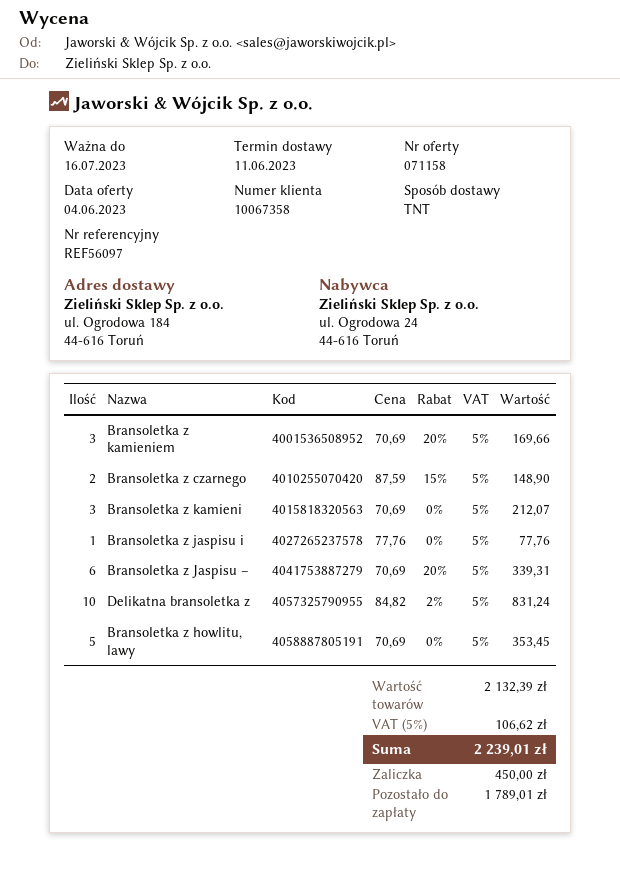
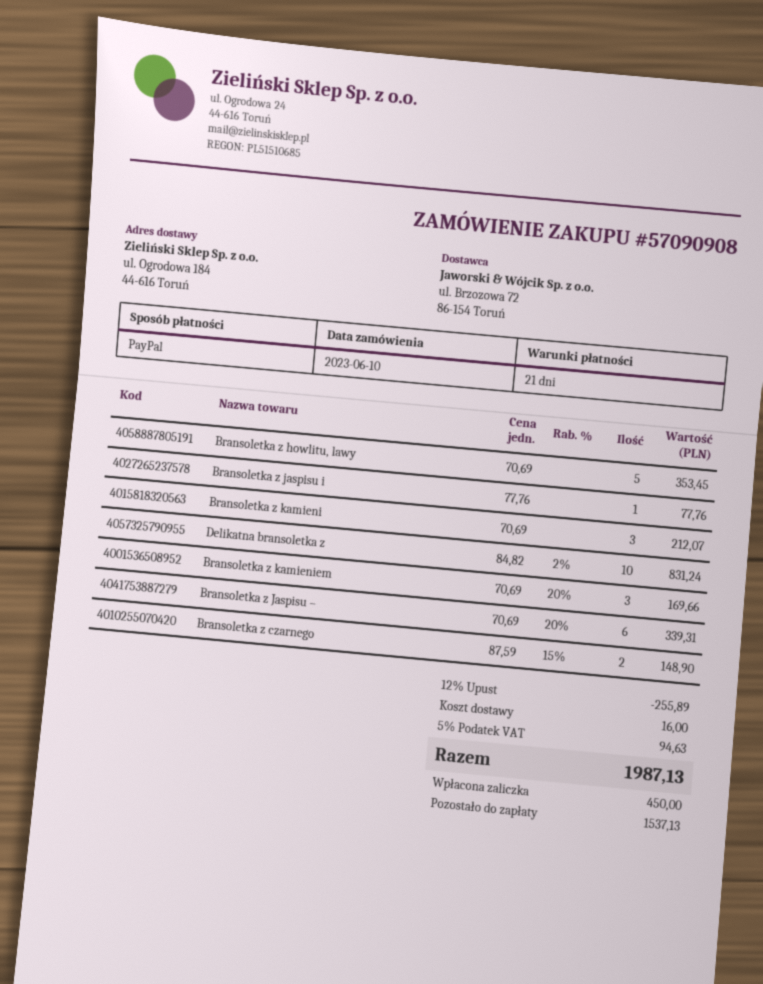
discount: none -> 12% = 255.89
shipping: none -> 16.00
tax: 5% = 106.62 -> 5% = 94.63
total: 2239.01 -> 1987.13
balance: 1789.01 -> 1537.13

